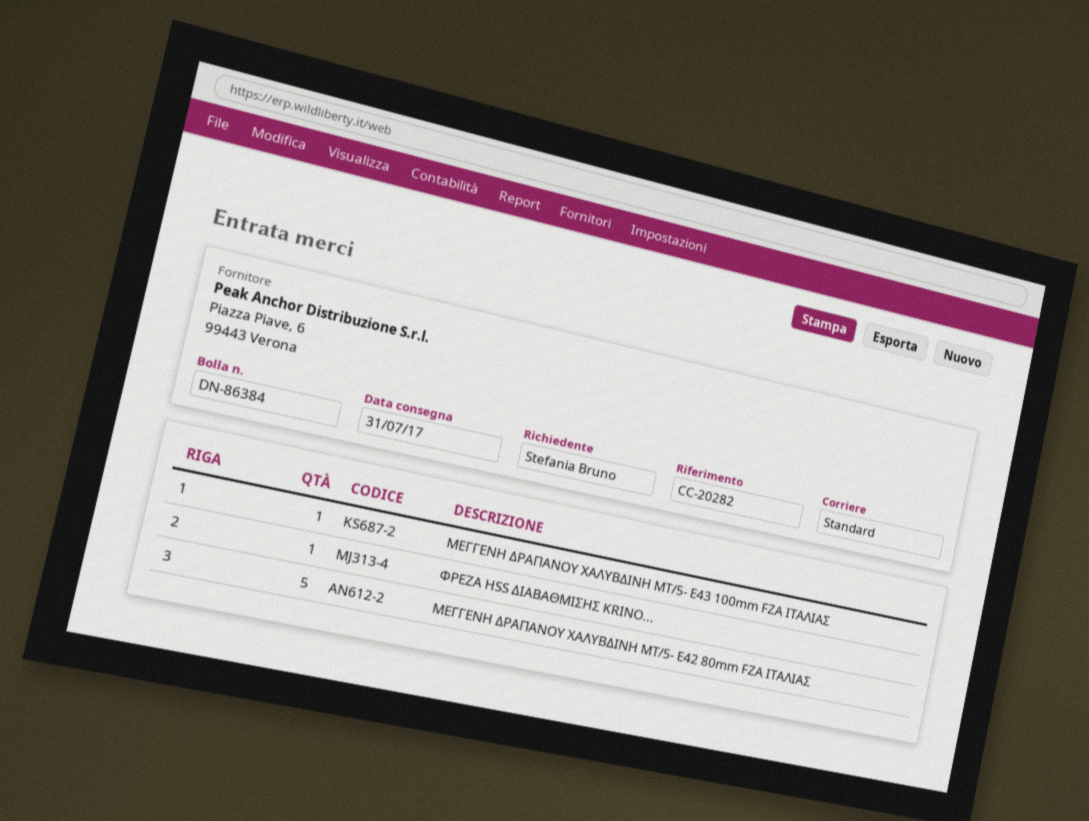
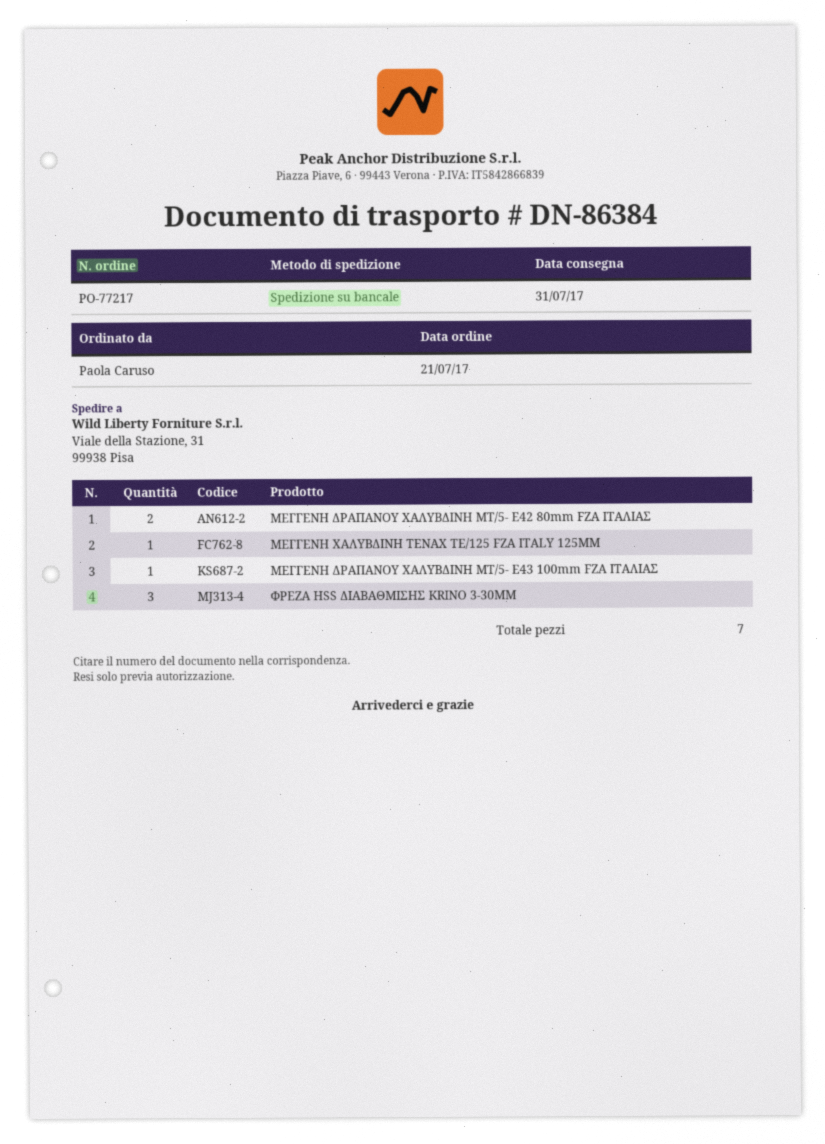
ordered by: Stefania Bruno -> Paola Caruso
shipping method: standard -> pallet freight
ΦΡΕΖΑ HSS ΔΙΑΒΑΘΜΙΣΗΣ KRINO...: 1 -> 3
ΜΕΓΓΕΝΗ ΔΡΑΠΑΝΟΥ ΧΑΛΥΒΔΙΝΗ MT/5- Ε42 80mm FZA ΙΤΑΛΙΑΣ: 5 -> 2
ΜΕΓΓΕΝΗ ΧΑΛΥΒΔΙΝΗ ΤΕΝΑΧ TE/125 FZA ITALY 125ΜΜ: none -> 1

